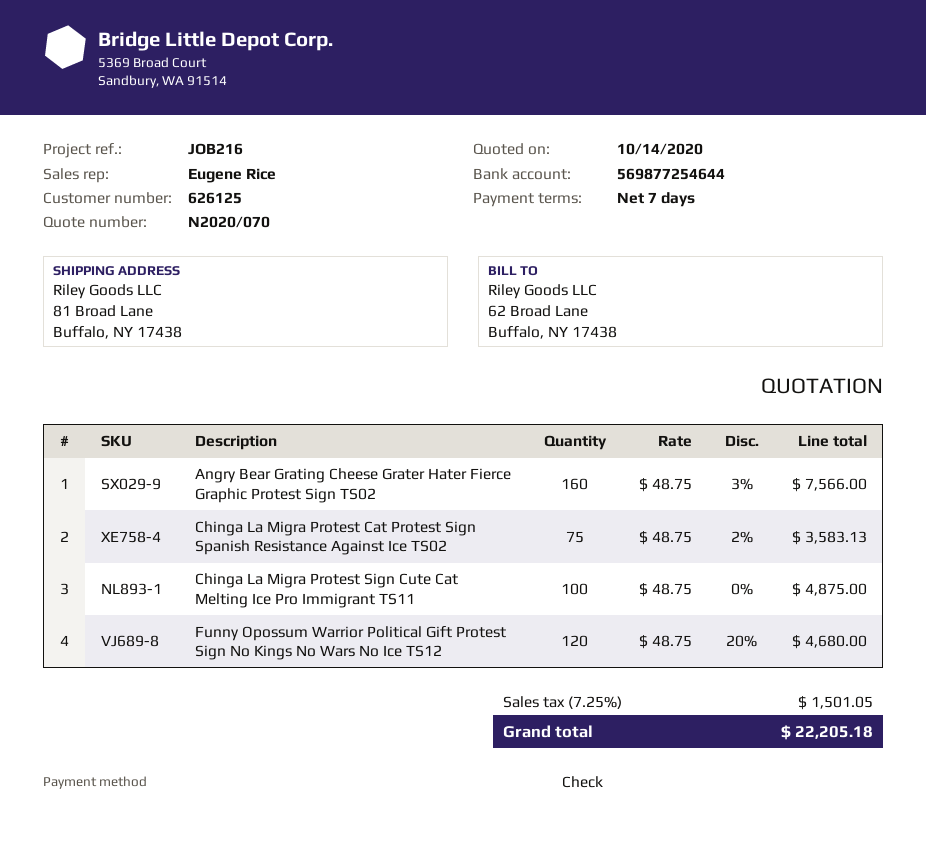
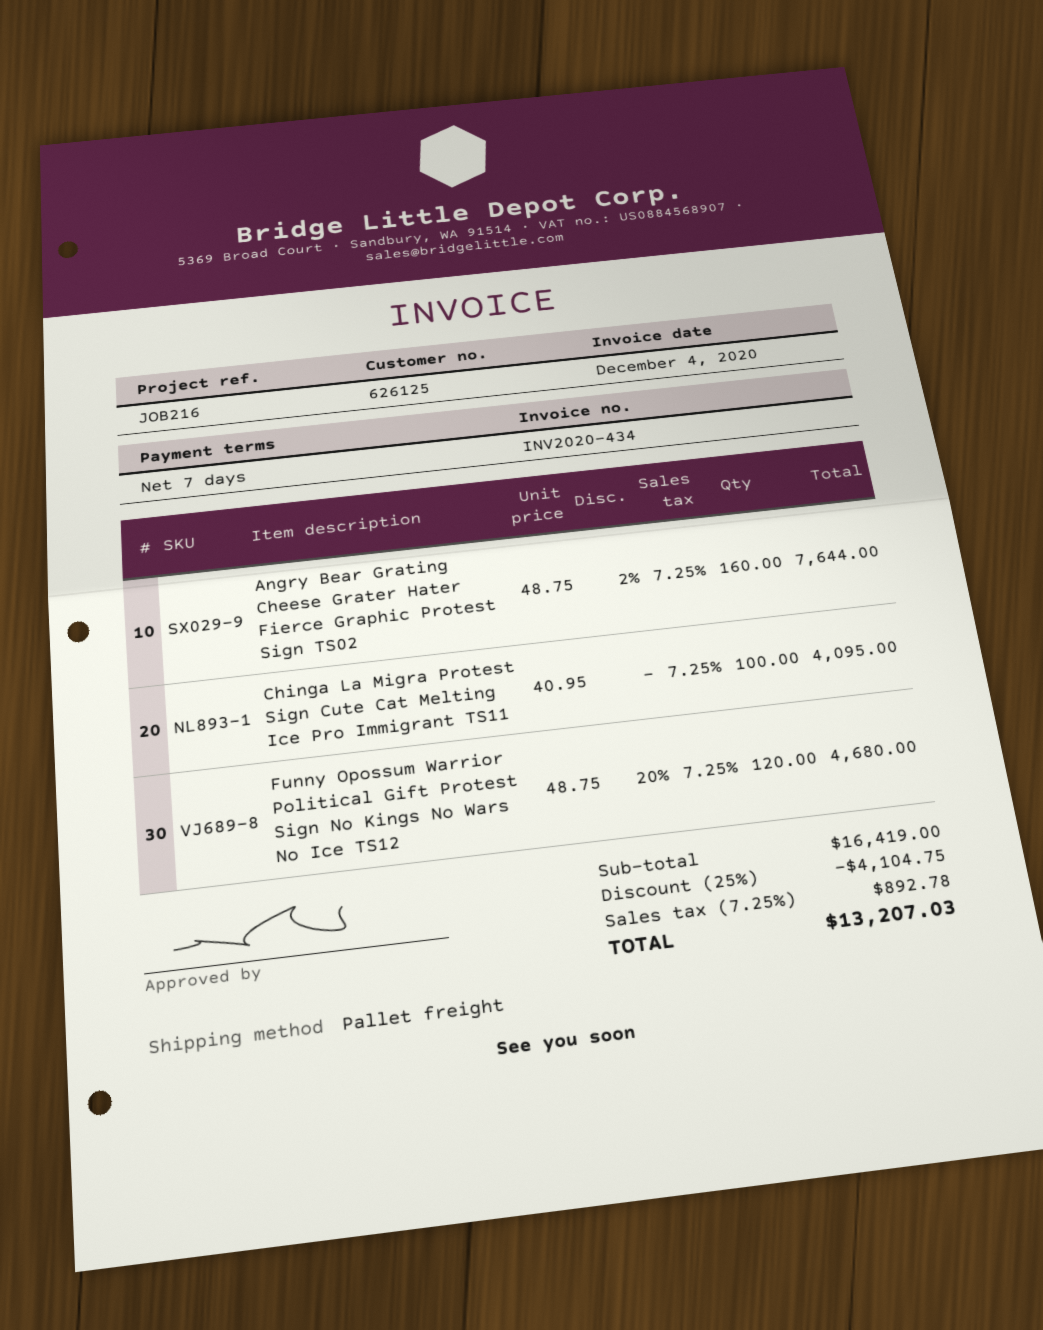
Angry Bear Grating Cheese Grater Hater Fierce Graphic Protest Sign TS02: 160 x 48.75 - 3% = 7566.00 -> 160 x 48.75 - 2% = 7644.00
Chinga La Migra Protest Cat Protest Sign Spanish Resistance Against Ice TS02: 75 x 48.75 - 2% = 3583.13 -> none
Chinga La Migra Protest Sign Cute Cat Melting Ice Pro Immigrant TS11: 100 x 48.75 = 4875.00 -> 100 x 40.95 = 4095.00
discount: none -> 25% = 4104.75
tax: 7.25% = 1501.05 -> 7.25% = 892.78
total: 22205.18 -> 13207.03

